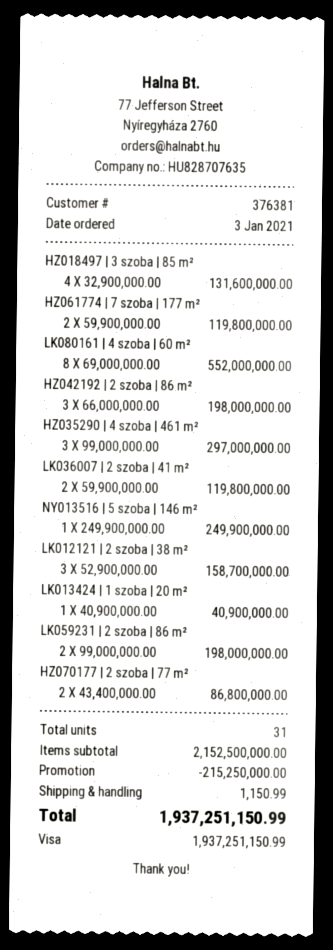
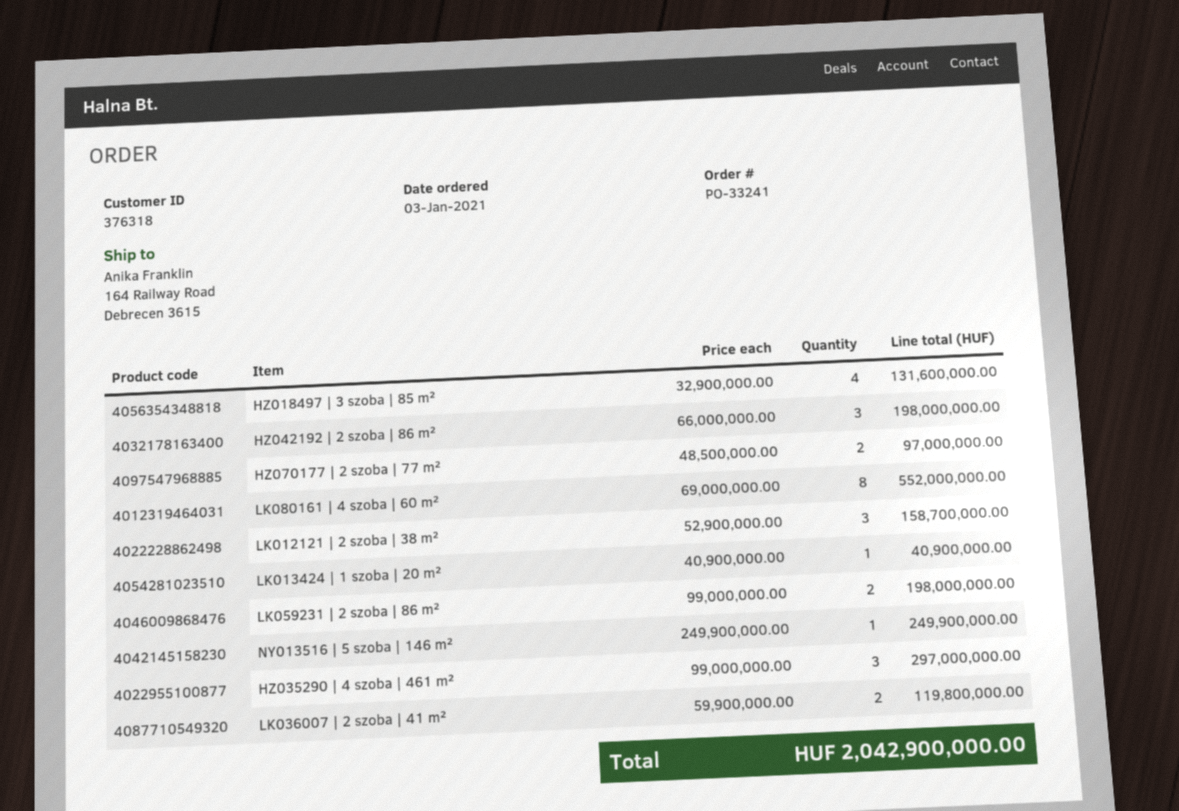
customer number: 376381 -> 376318
HZ061774 | 7 szoba | 177 m²: 2 x 59900000.00 = 119800000.00 -> none
HZ070177 | 2 szoba | 77 m²: 2 x 43400000.00 = 86800000.00 -> 2 x 48500000.00 = 97000000.00
discount: 215250000.00 -> none
shipping: 1150.99 -> none
total: 1937251150.99 -> 2042900000.00

